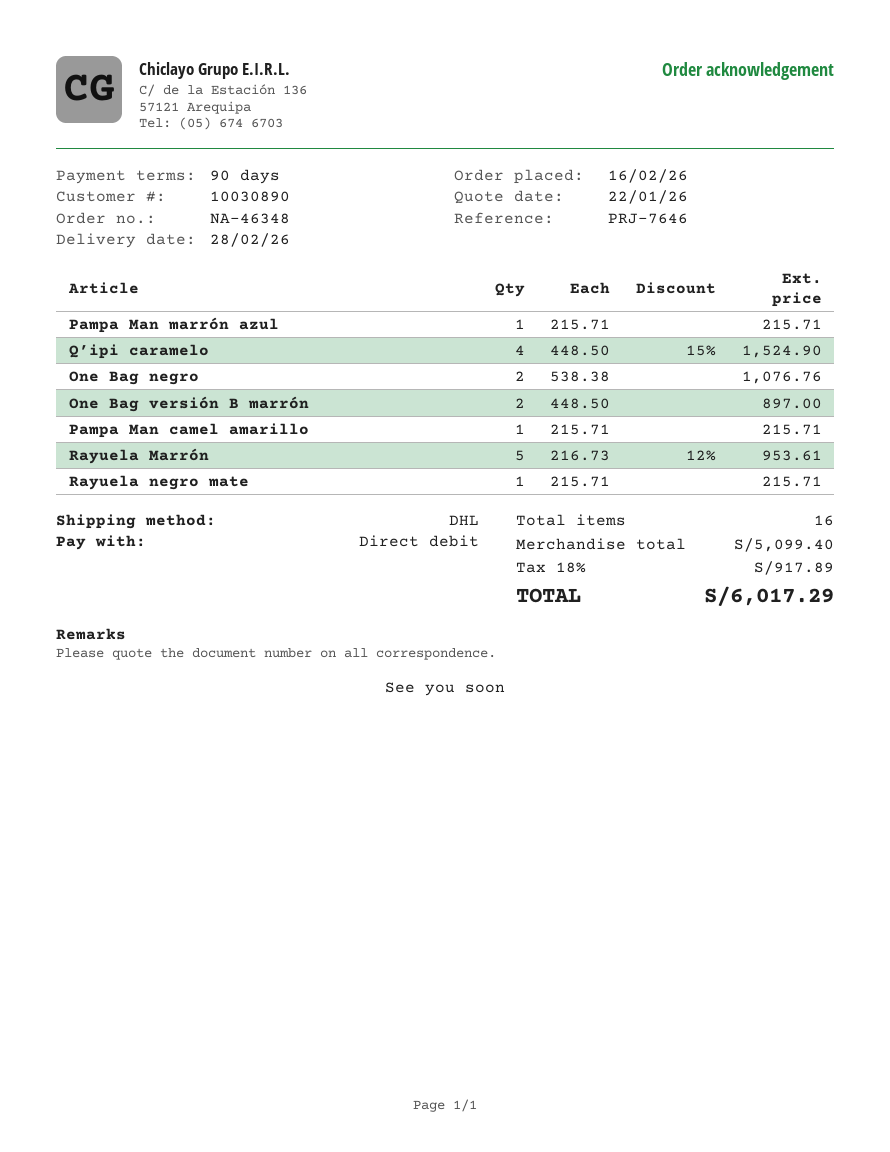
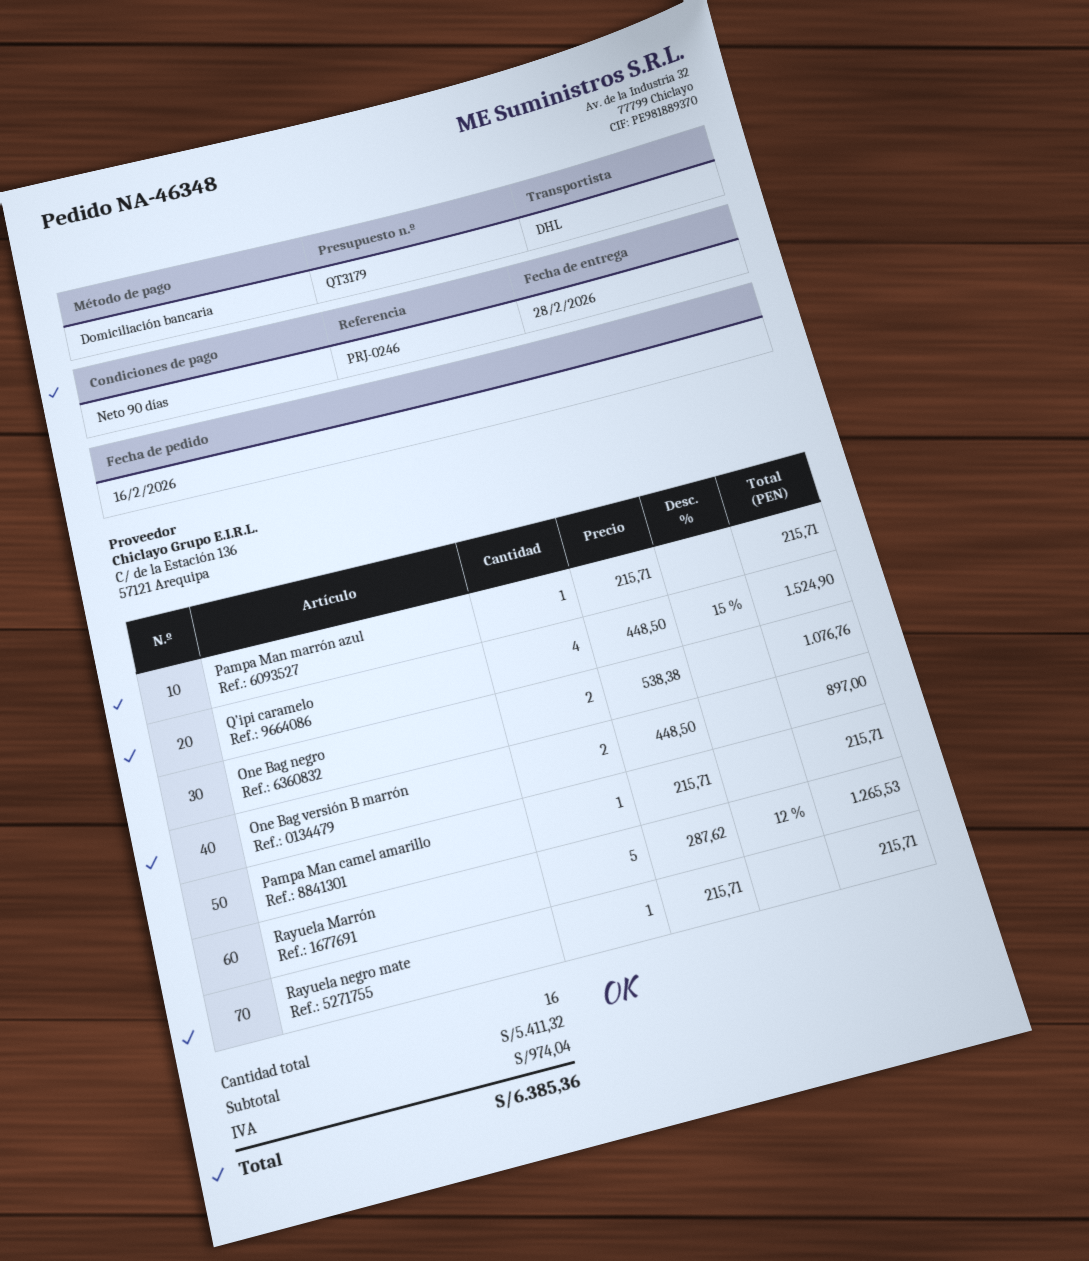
reference: PRJ-7646 -> PRJ-0246
Rayuela Marrón: 5 x 216.73 - 12% = 953.61 -> 5 x 287.62 - 12% = 1265.53
subtotal: 5099.40 -> 5411.32
tax: 917.89 -> 974.04
total: 6017.29 -> 6385.36

